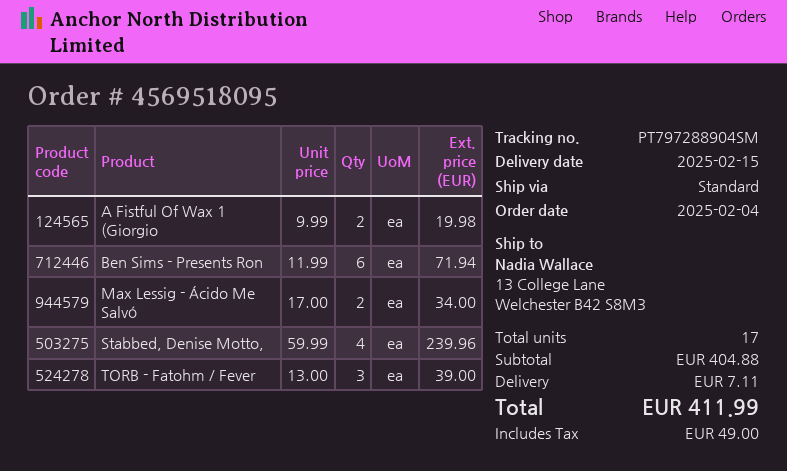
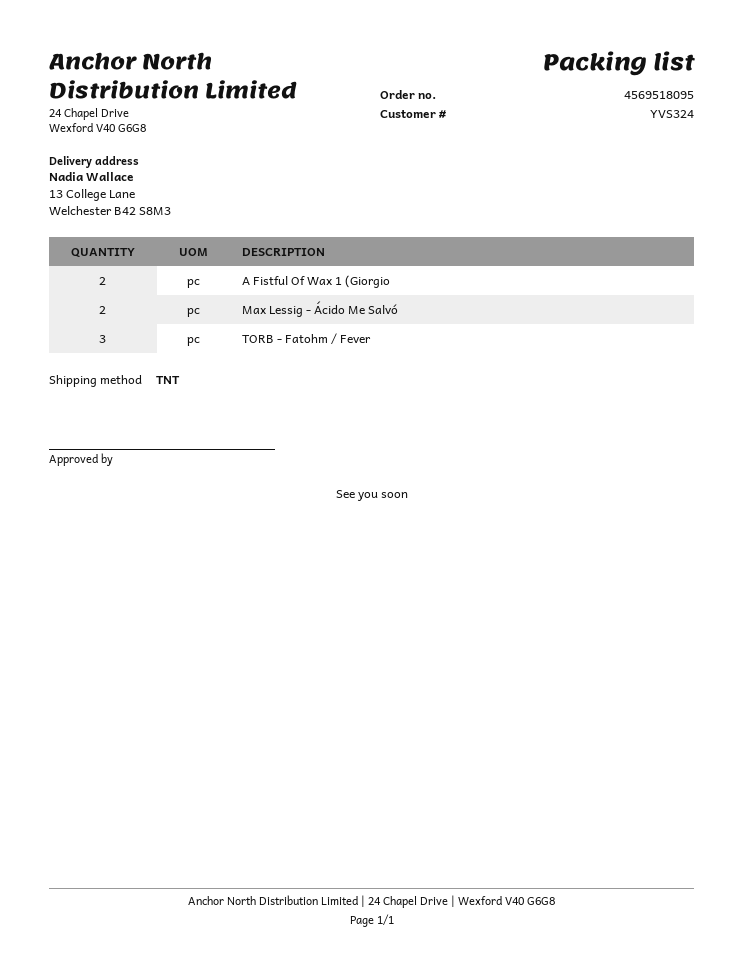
shipping method: standard -> TNT
Ben Sims - Presents Ron: 6 -> none
Stabbed, Denise Motto,: 4 -> none

